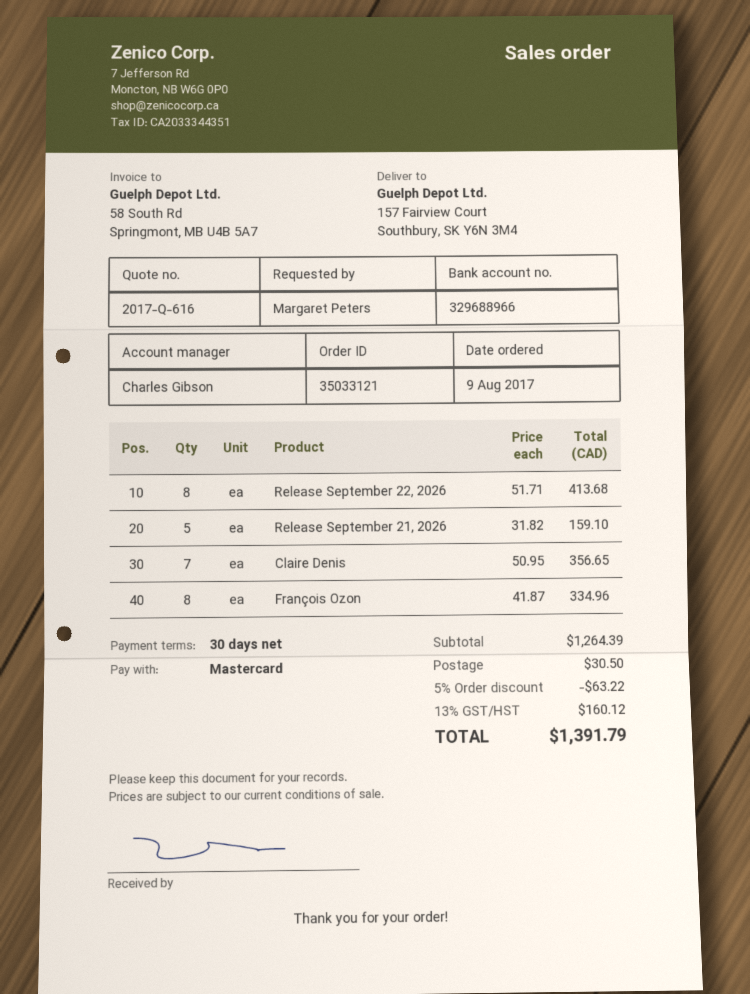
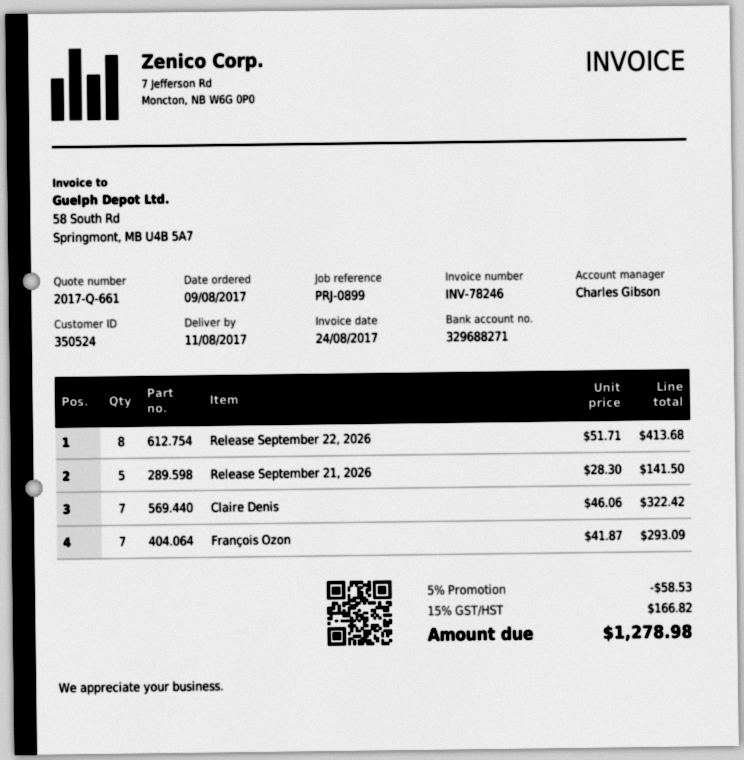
quote number: 2017-Q-616 -> 2017-Q-661
bank account: 329688966 -> 329688271
Release September 21, 2026: 5 x 31.82 = 159.10 -> 5 x 28.30 = 141.50
Claire Denis: 7 x 50.95 = 356.65 -> 7 x 46.06 = 322.42
François Ozon: 8 x 41.87 = 334.96 -> 7 x 41.87 = 293.09
discount: 5% = 63.22 -> 5% = 58.53
shipping: 30.50 -> none
tax: 13% = 160.12 -> 15% = 166.82
total: 1391.79 -> 1278.98

